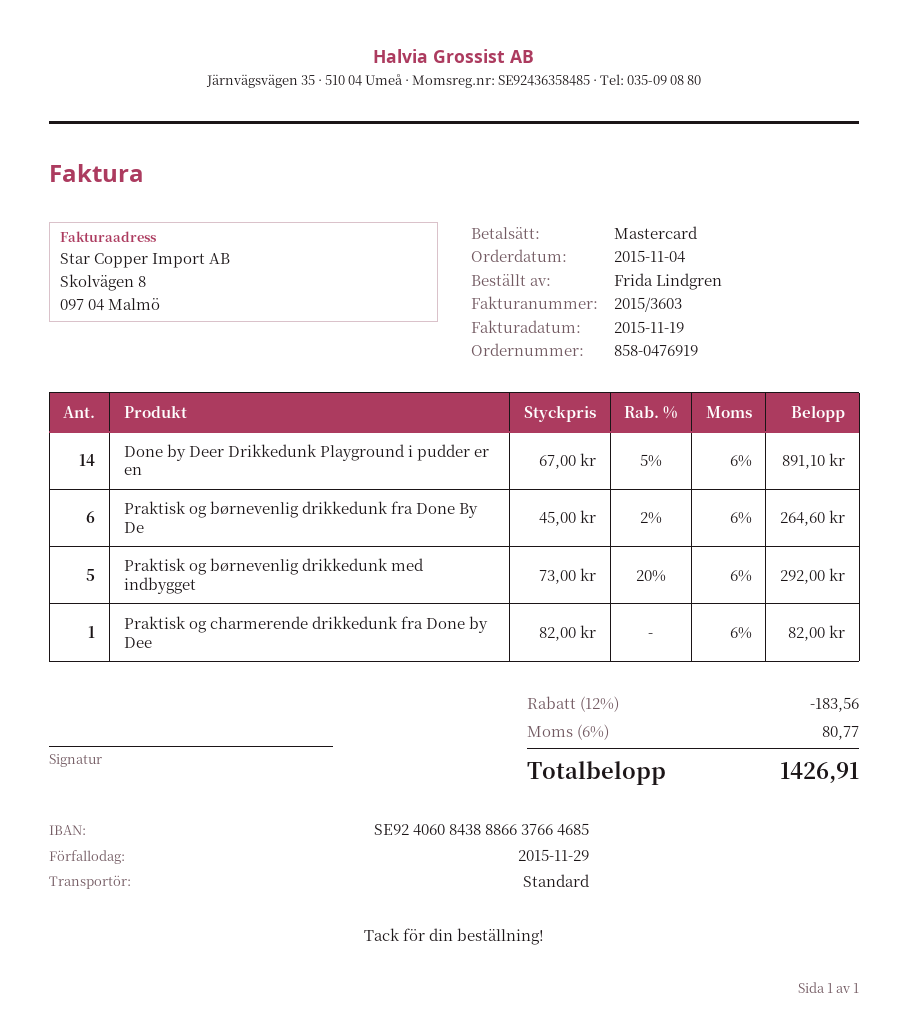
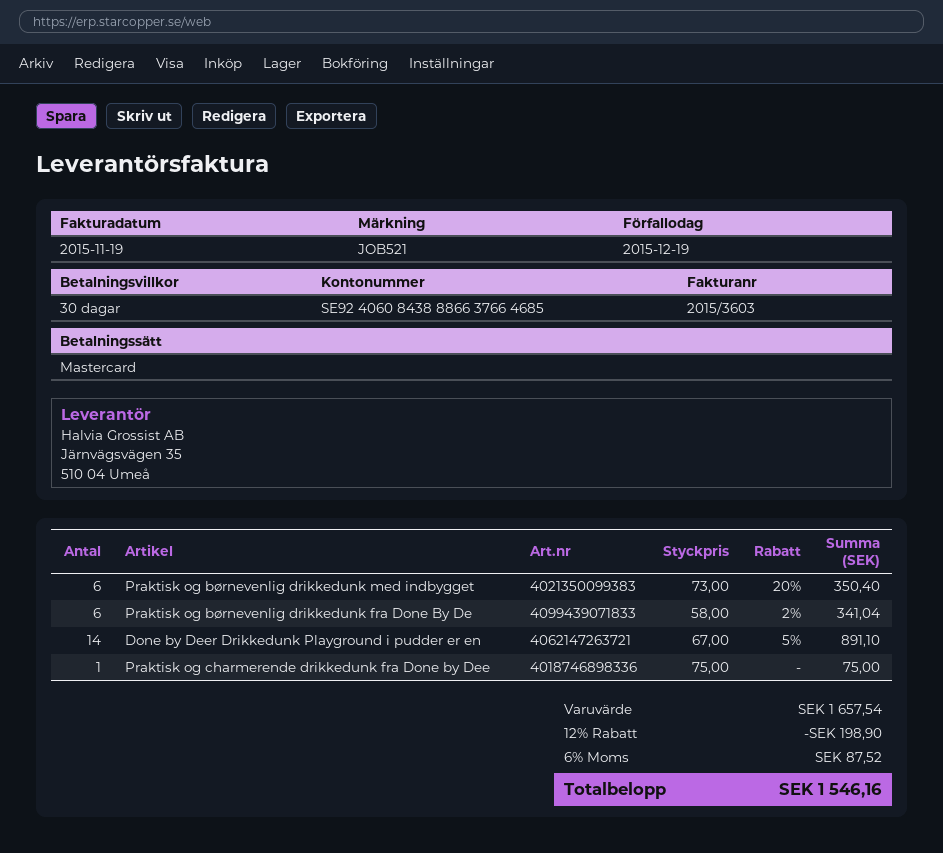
due date: 2015-11-29 -> 2015-12-19
Praktisk og børnevenlig drikkedunk fra Done By De: 6 x 45.00 - 2% = 264.60 -> 6 x 58.00 - 2% = 341.04
Praktisk og børnevenlig drikkedunk med indbygget: 5 x 73.00 - 20% = 292.00 -> 6 x 73.00 - 20% = 350.40
Praktisk og charmerende drikkedunk fra Done by Dee: 1 x 82.00 = 82.00 -> 1 x 75.00 = 75.00
discount: 12% = 183.56 -> 12% = 198.90
tax: 6% = 80.77 -> 6% = 87.52
total: 1426.91 -> 1546.16

